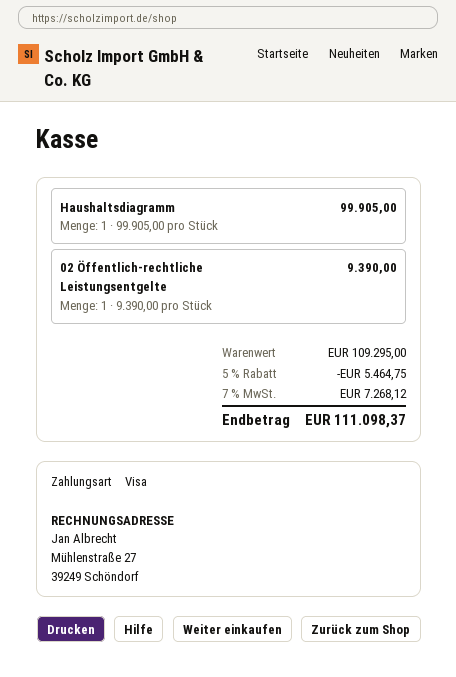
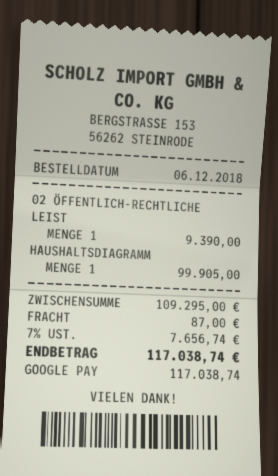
payment method: Visa -> Google Pay
discount: 5% = 5464.75 -> none
shipping: none -> 87.00
tax: 7% = 7268.12 -> 7% = 7656.74
total: 111098.37 -> 117038.74

